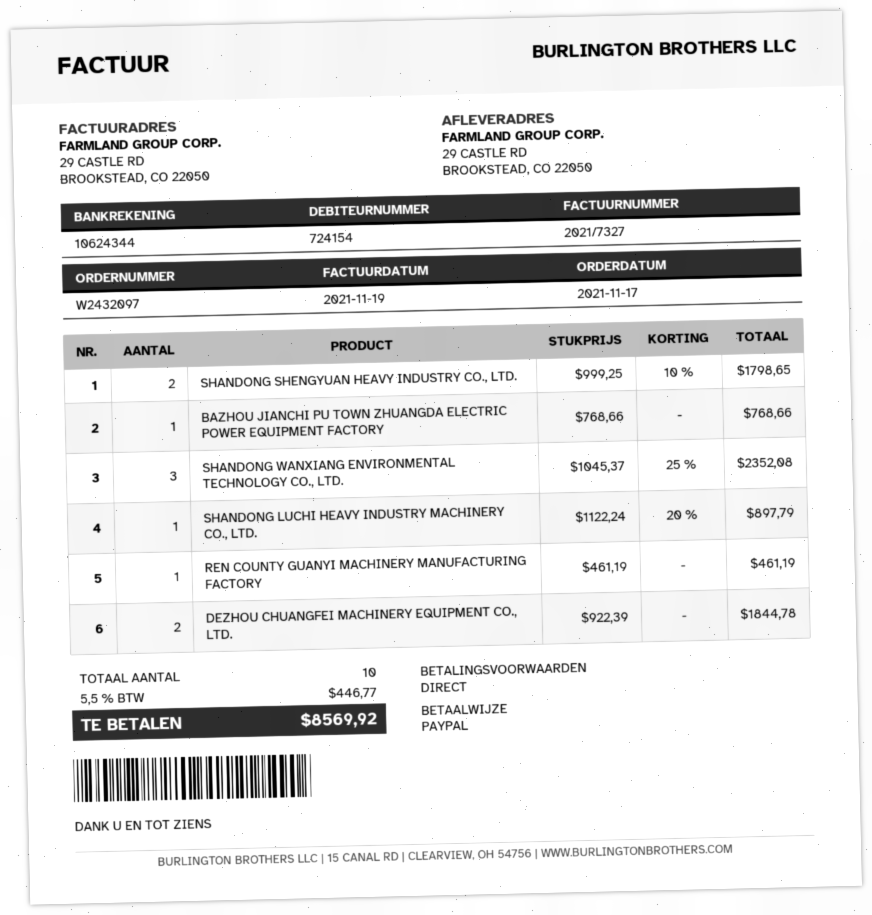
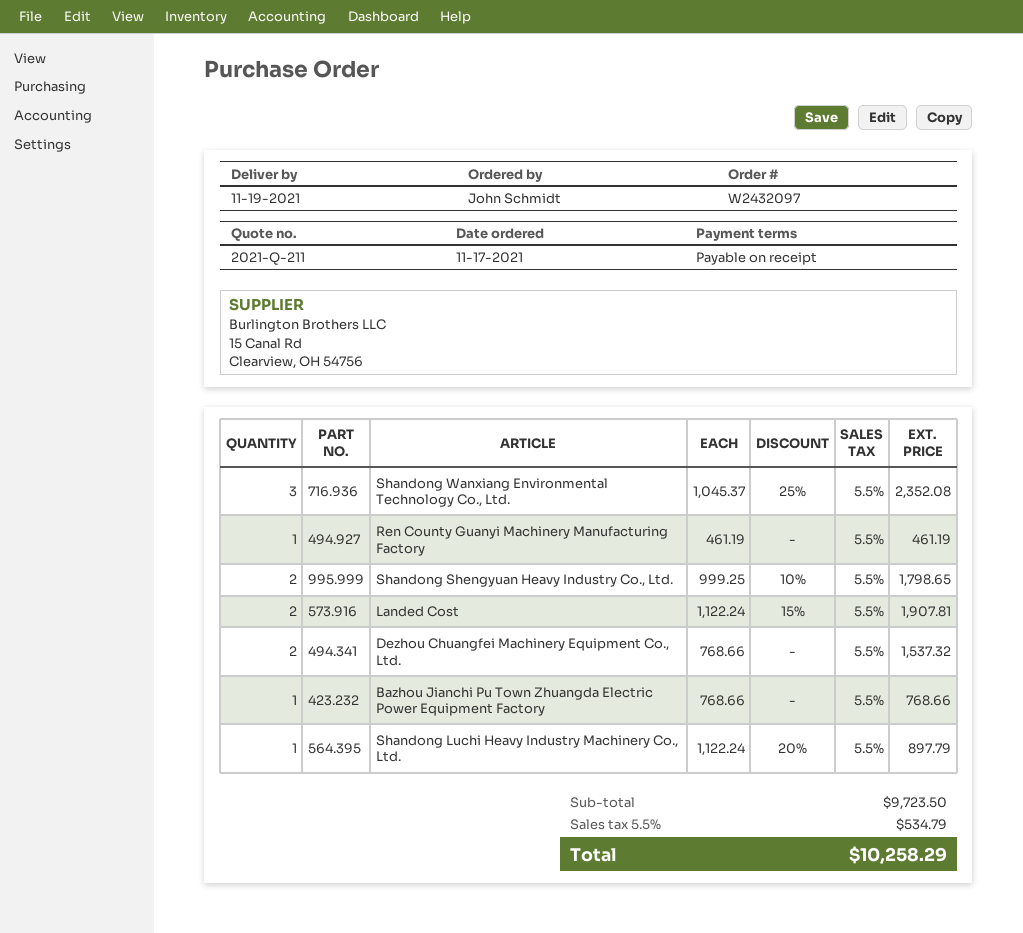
DEZHOU CHUANGFEI MACHINERY EQUIPMENT CO., LTD.: 2 x 922.39 = 1844.78 -> 2 x 768.66 = 1537.32
Landed Cost: none -> 2 x 1122.24 - 15% = 1907.81
tax: 5.5% = 446.77 -> 5.5% = 534.79
total: 8569.92 -> 10258.29

